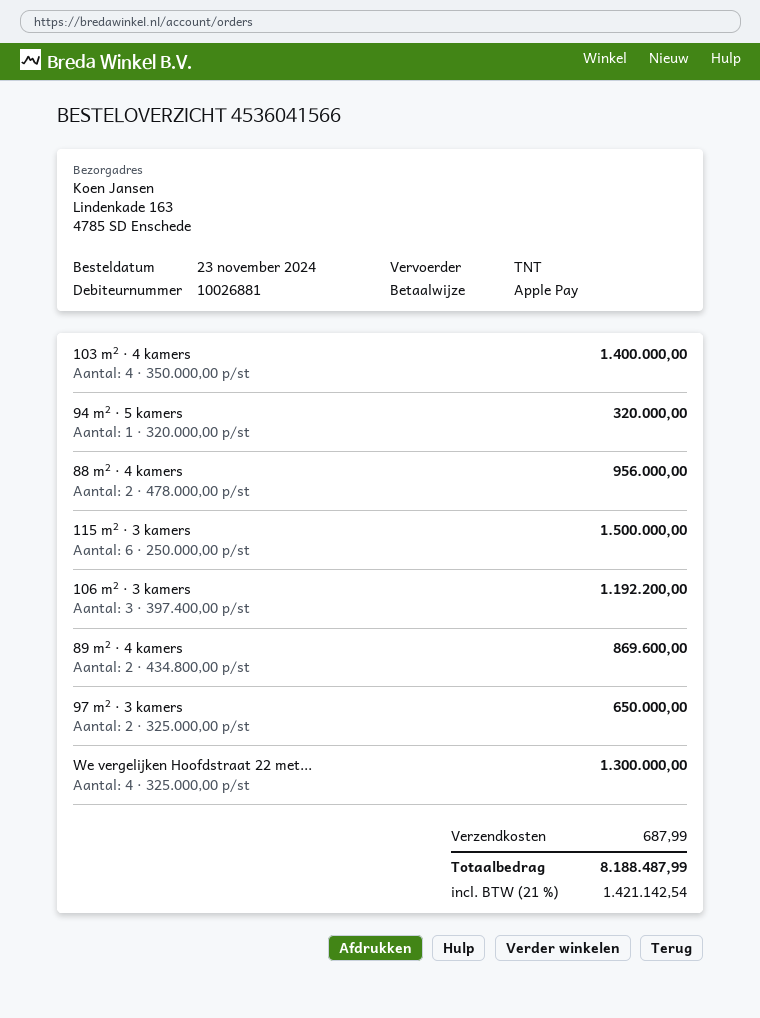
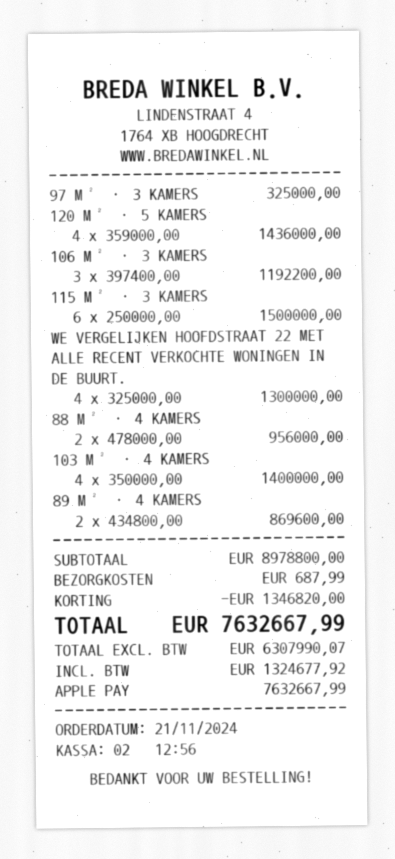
order date: 2024-11-23 -> 2024-11-21
94 m² · 5 kamers: 1 x 320000.00 = 320000.00 -> none
97 m² · 3 kamers: 2 x 325000.00 = 650000.00 -> 1 x 325000.00 = 325000.00
120 M² · 5 KAMERS: none -> 4 x 359000.00 = 1436000.00
discount: none -> 1346820.00
tax: 1421142.54 -> 1324677.92
total: 8188487.99 -> 7632667.99

